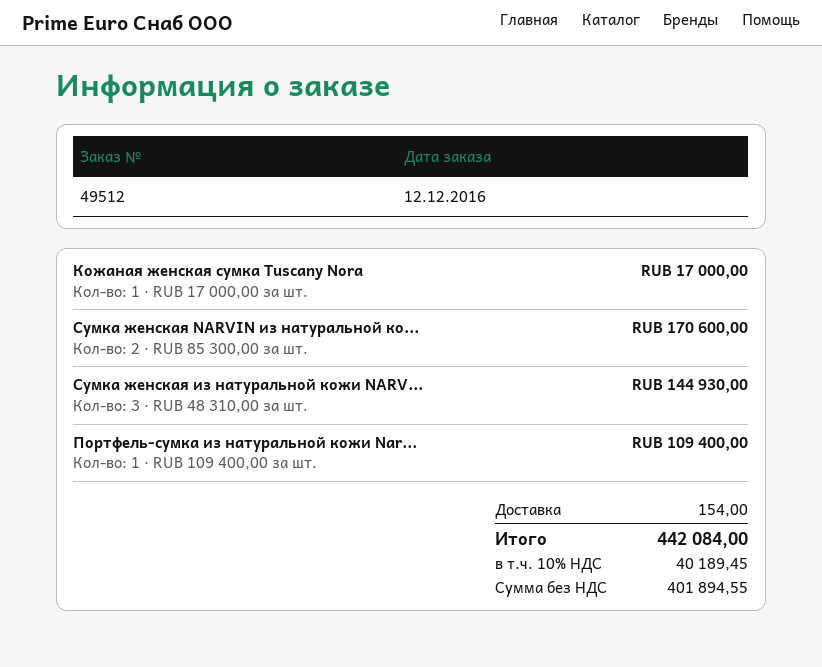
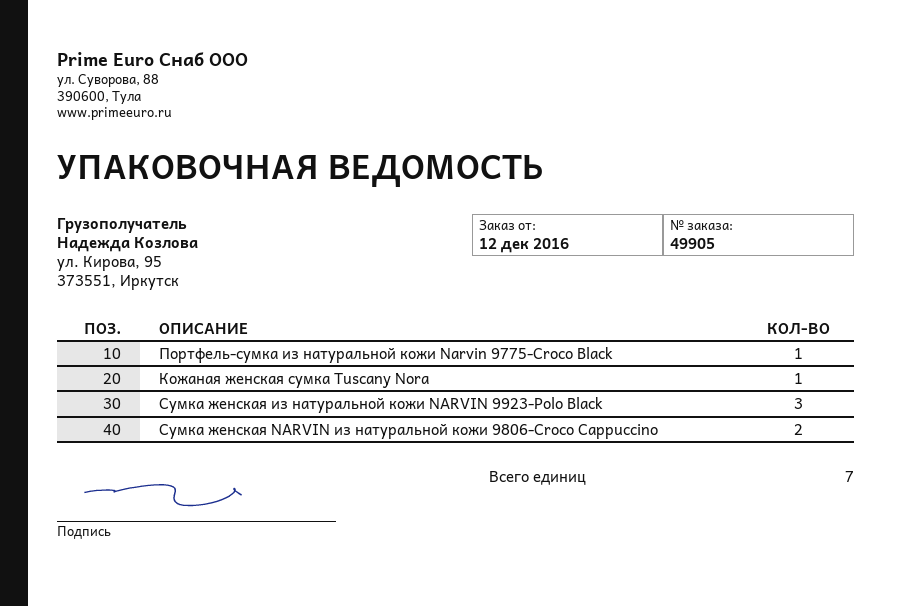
order number: 49512 -> 49905

